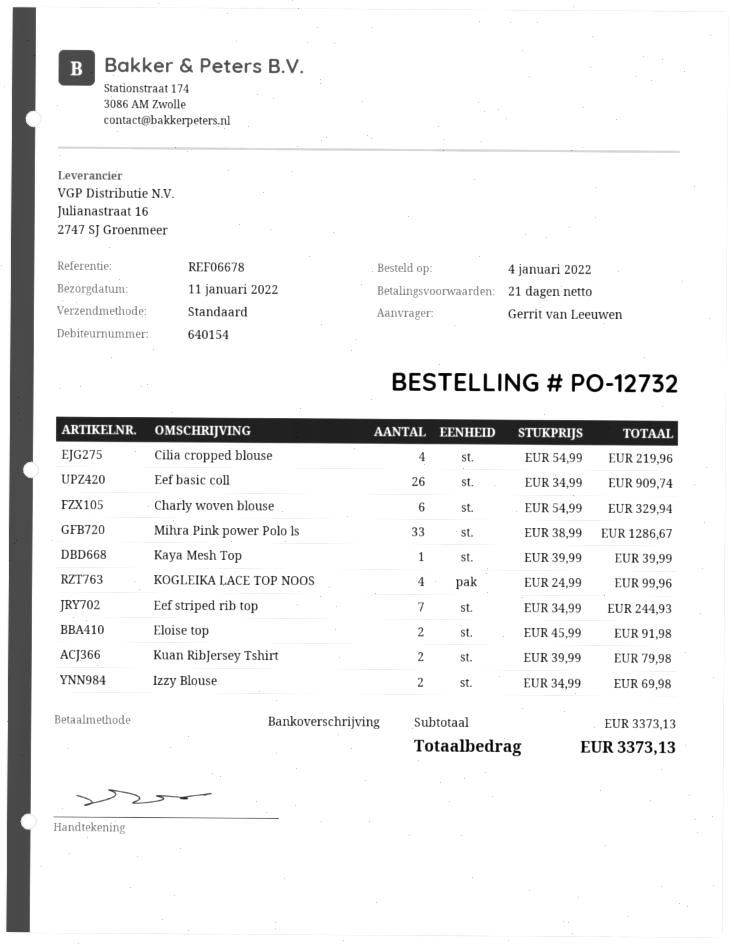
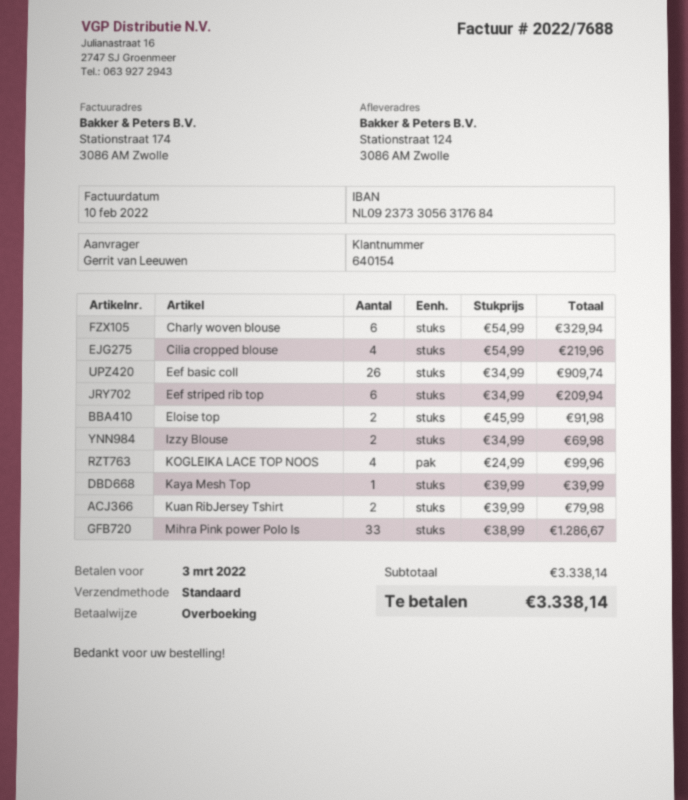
Eef striped rib top: 7 x 34.99 = 244.93 -> 6 x 34.99 = 209.94
subtotal: 3373.13 -> 3338.14
total: 3373.13 -> 3338.14

